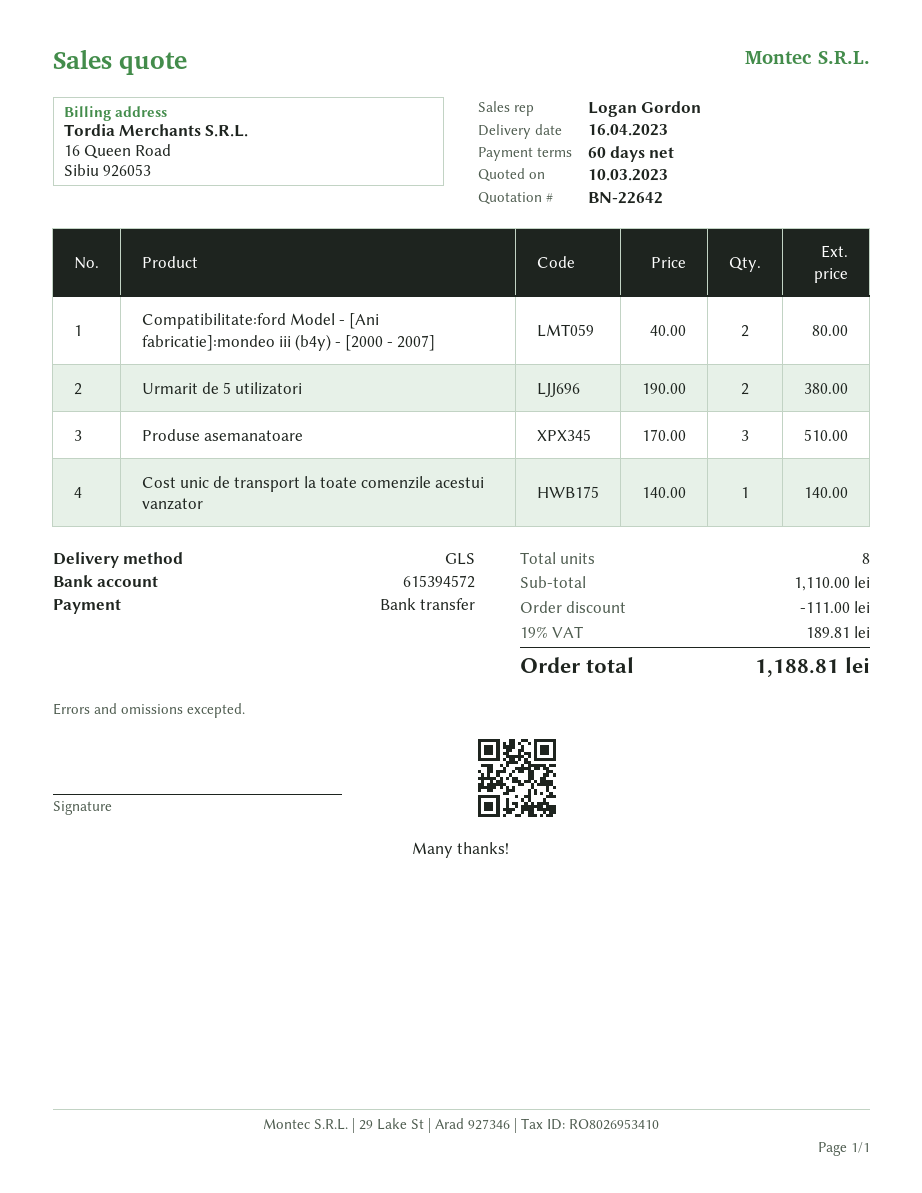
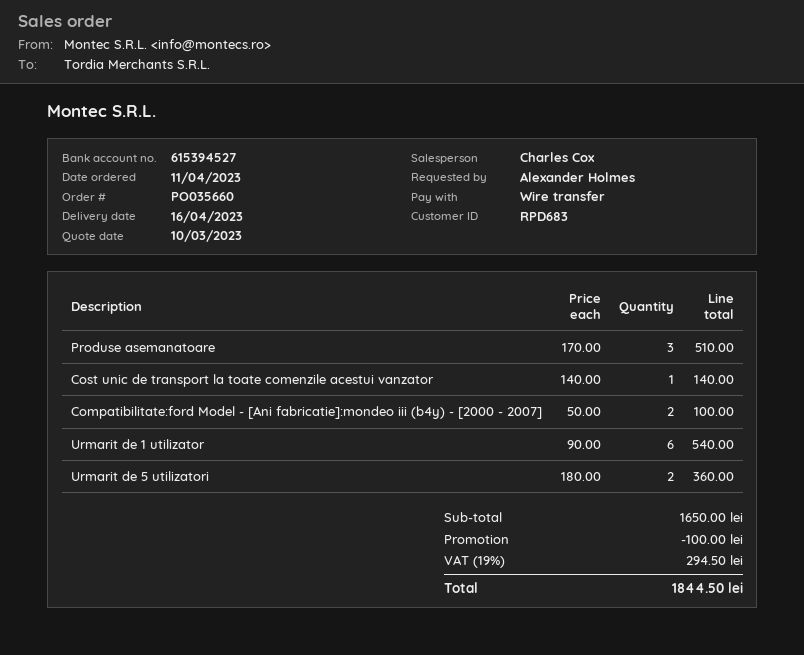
sales rep: Logan Gordon -> Charles Cox
bank account: 615394572 -> 615394527
Compatibilitate:ford Model - [Ani fabricatie]:mondeo iii (b4y) - [2000 - 2007]: 2 x 40.00 = 80.00 -> 2 x 50.00 = 100.00
Urmarit de 5 utilizatori: 2 x 190.00 = 380.00 -> 2 x 180.00 = 360.00
Urmarit de 1 utilizator: none -> 6 x 90.00 = 540.00
subtotal: 1110.00 -> 1650.00
discount: 111.00 -> 100.00
tax: 19% = 189.81 -> 19% = 294.50
total: 1188.81 -> 1844.50

